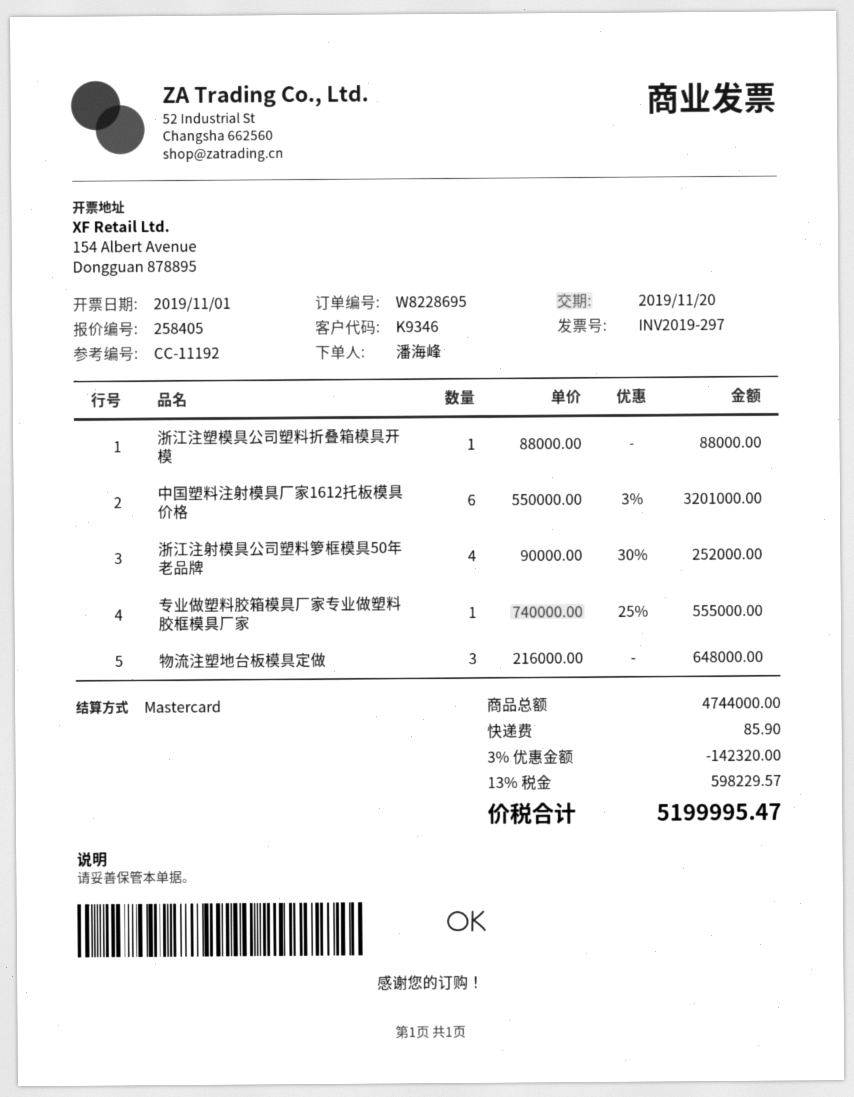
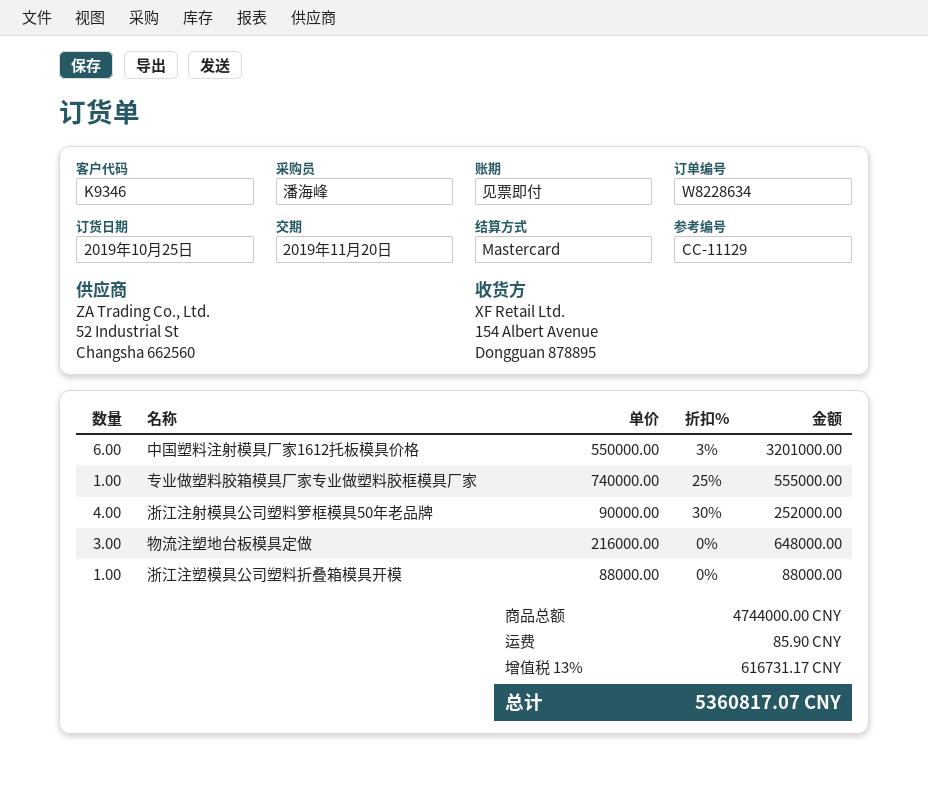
order number: W8228695 -> W8228634
reference: CC-11192 -> CC-11129
discount: 3% = 142320.00 -> none
tax: 13% = 598229.57 -> 13% = 616731.17
total: 5199995.47 -> 5360817.07

